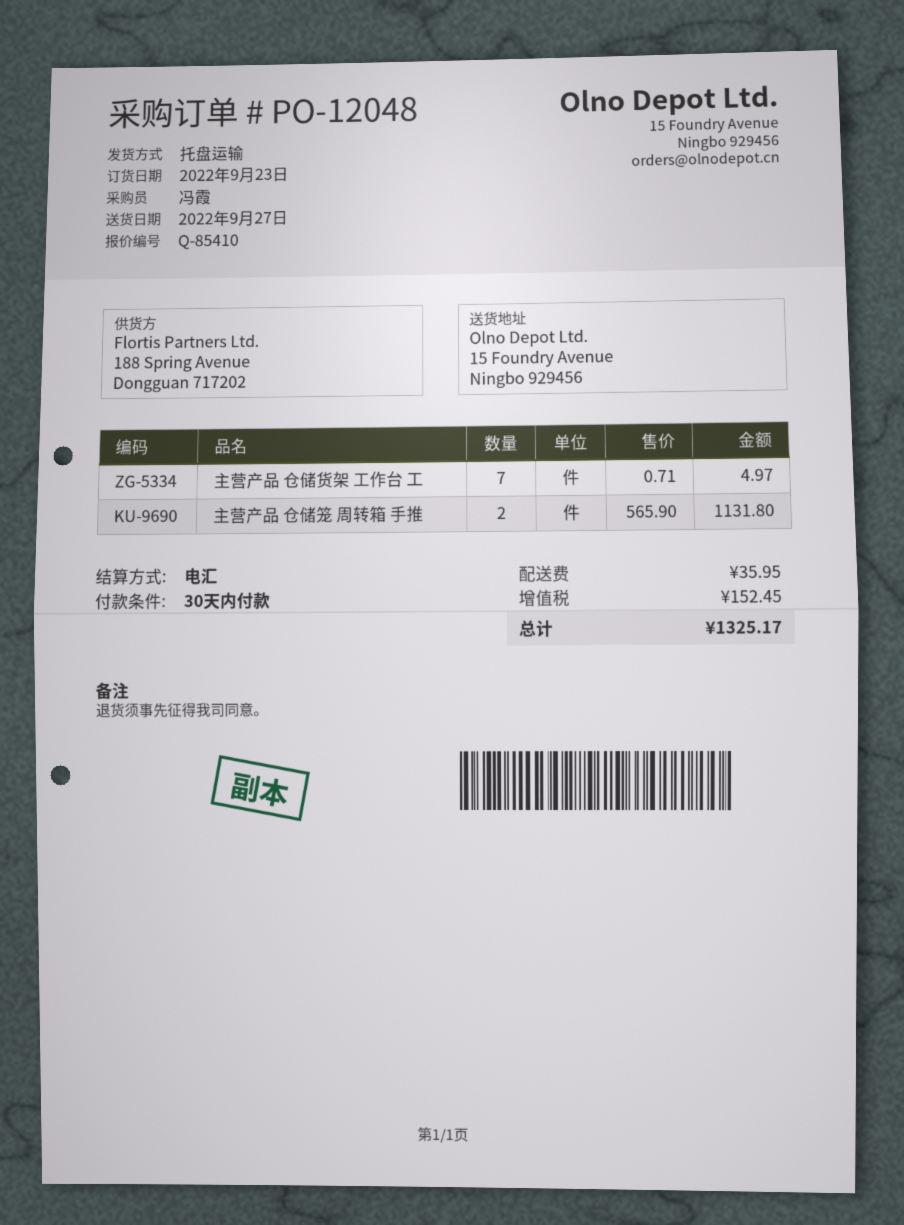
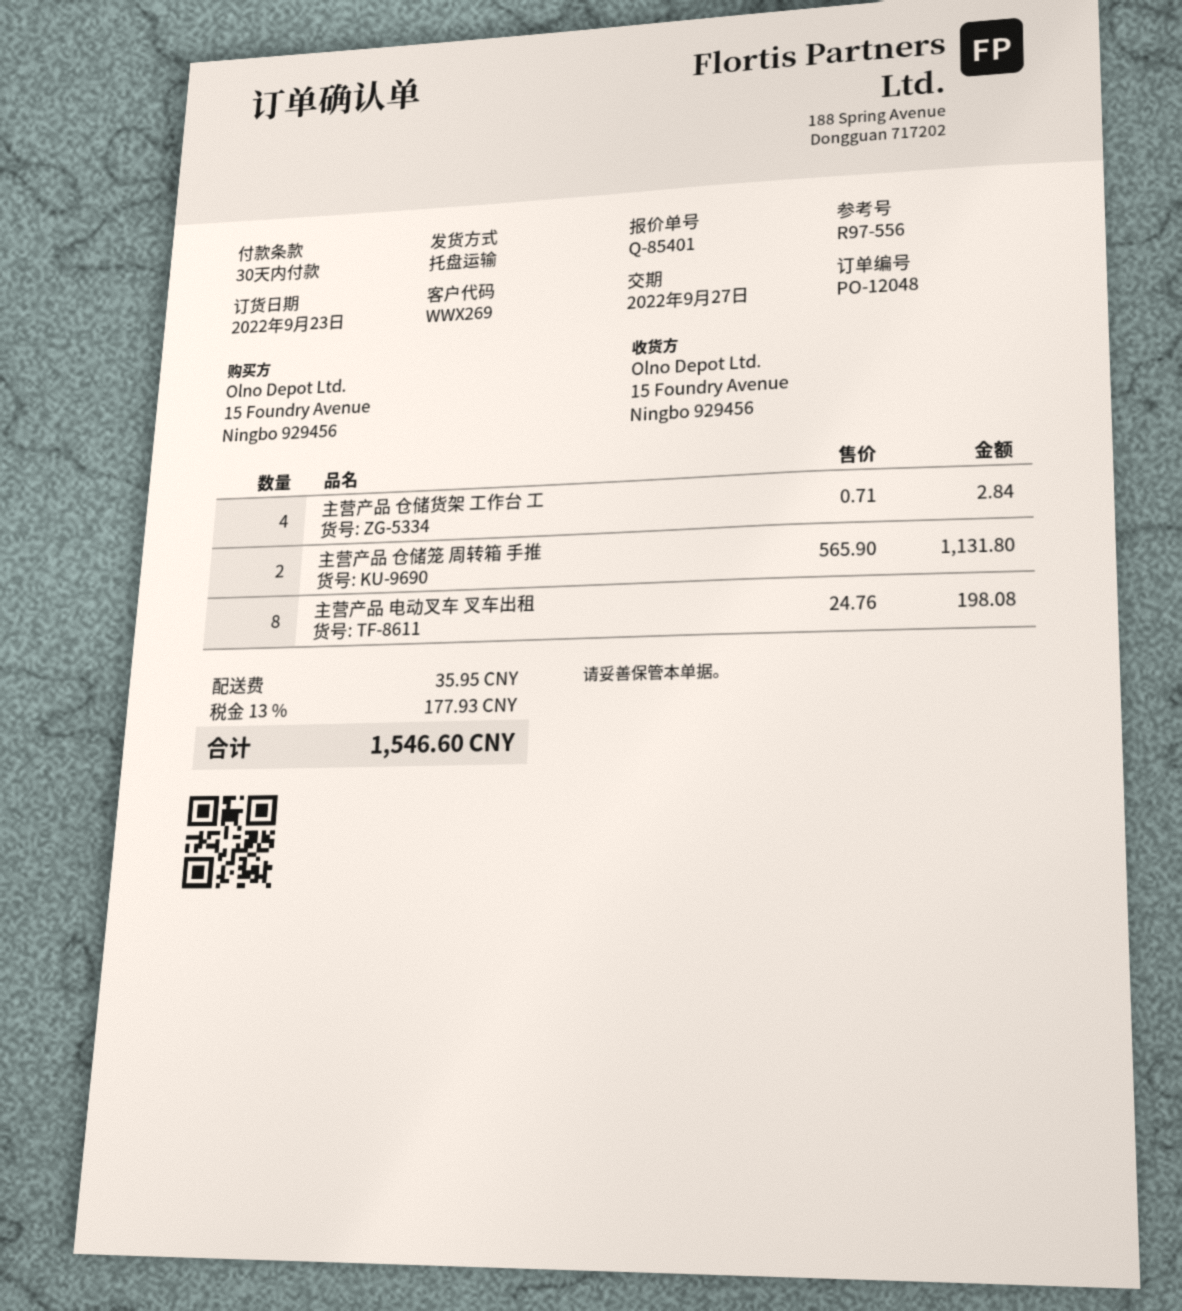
quote number: Q-85410 -> Q-85401
主营产品 仓储货架 工作台 工: 7 x 0.71 = 4.97 -> 4 x 0.71 = 2.84
主营产品 电动叉车 叉车出租: none -> 8 x 24.76 = 198.08
tax: 152.45 -> 177.93
total: 1325.17 -> 1546.60

